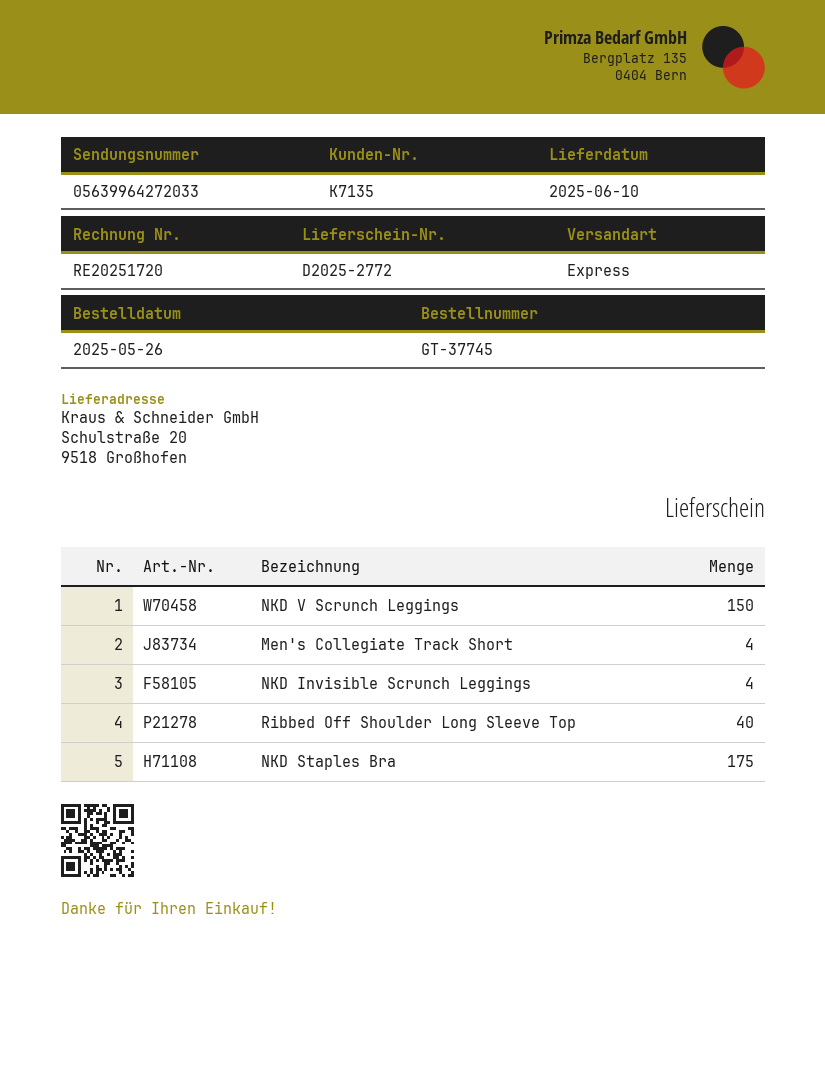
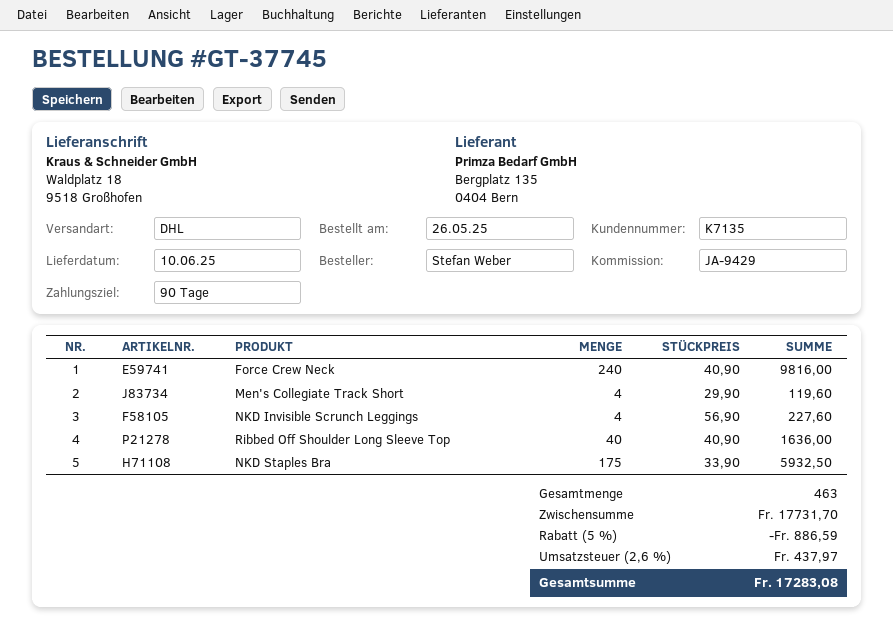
shipping method: express -> DHL
ship to: Schulstraße 20, 9518 Großhofen -> Waldplatz 18, 9518 Großhofen
NKD V Scrunch Leggings: 150 -> none
Force Crew Neck: none -> 240

